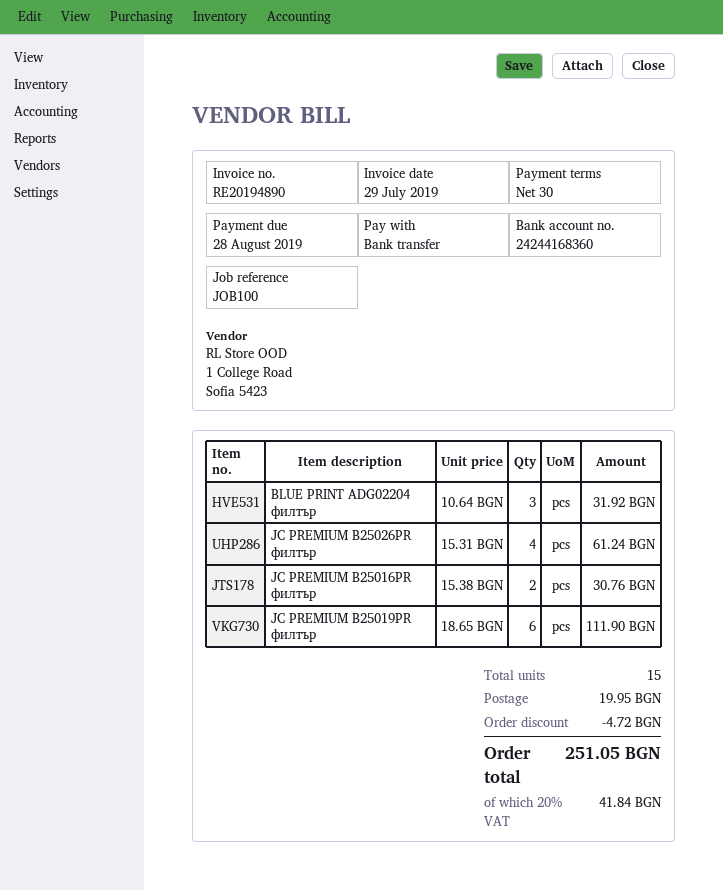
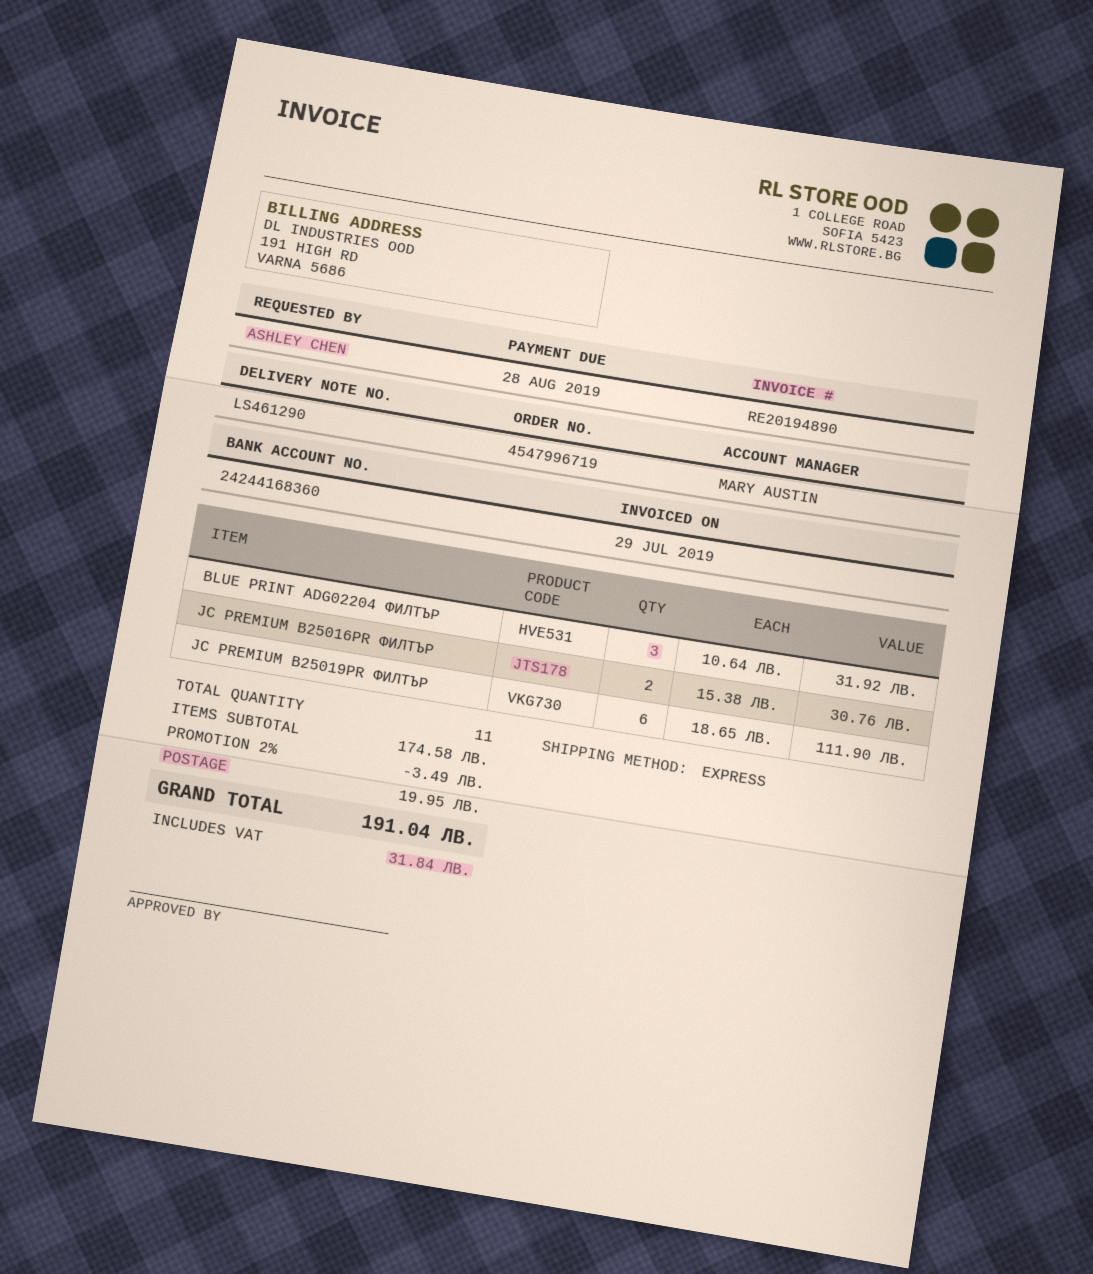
JC PREMIUM B25026PR филтър: 4 x 15.31 = 61.24 -> none
total quantity: 15 -> 11
discount: 4.72 -> 3.49
tax: 41.84 -> 31.84
total: 251.05 -> 191.04

